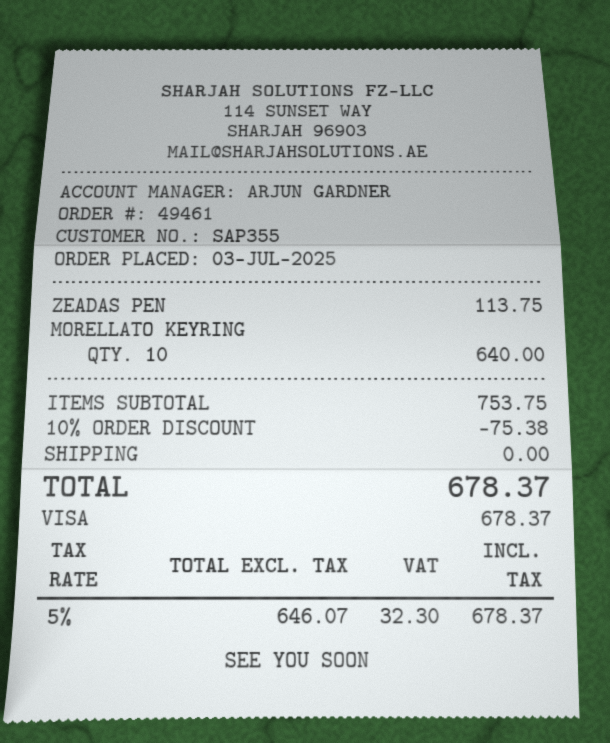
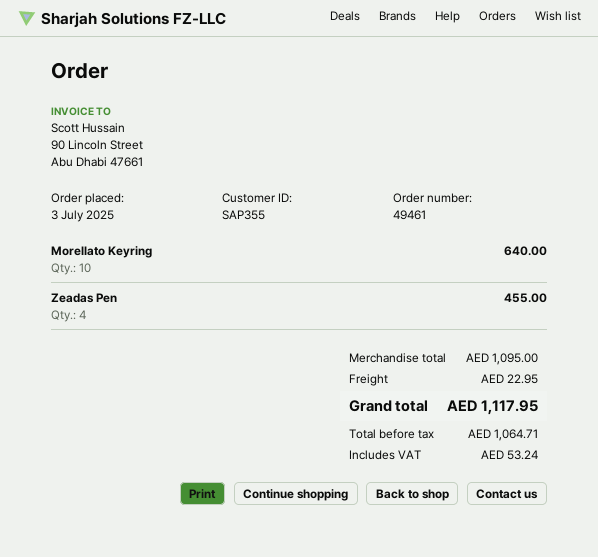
ZEADAS PEN: 1 for 113.75 -> 4 for 455.00
subtotal: 753.75 -> 1095.00
discount: 10% = 75.38 -> none
shipping: 0.00 -> 22.95
net: 646.07 -> 1064.71
tax: 32.30 -> 53.24
total: 678.37 -> 1117.95

